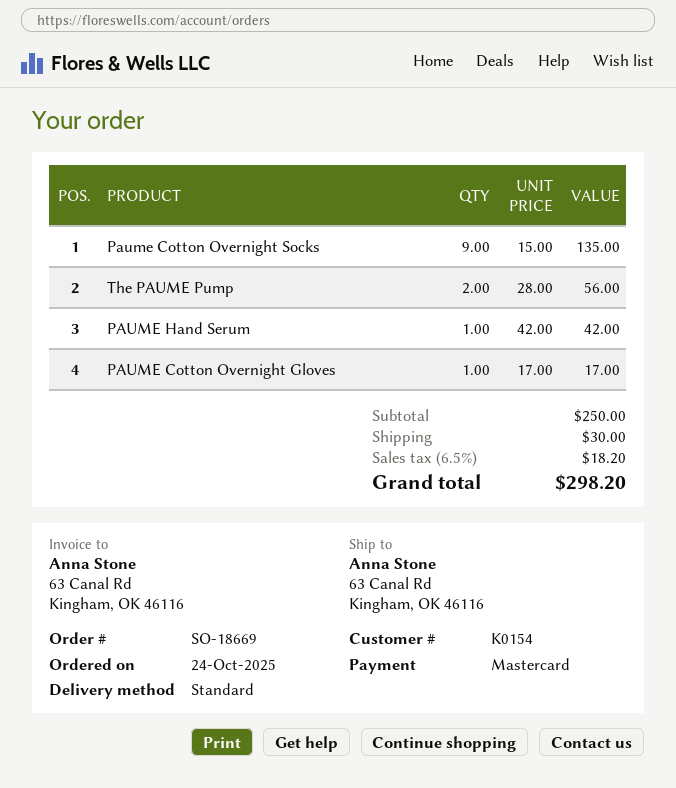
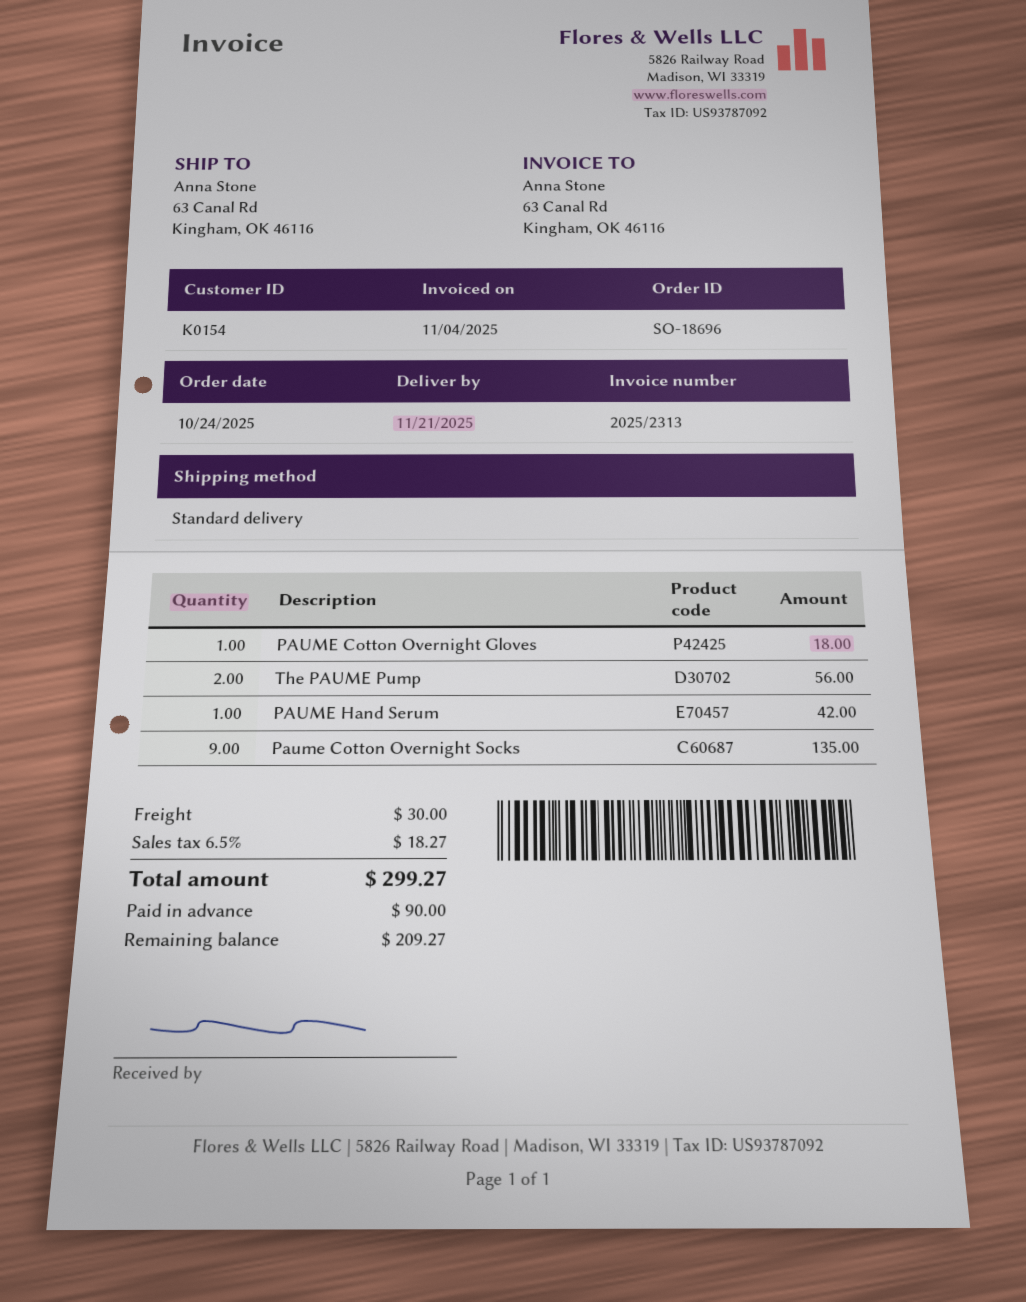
order number: SO-18669 -> SO-18696
PAUME Cotton Overnight Gloves: 1 for 17.00 -> 1 for 18.00
tax: 6.5% = 18.20 -> 6.5% = 18.27
total: 298.20 -> 299.27

